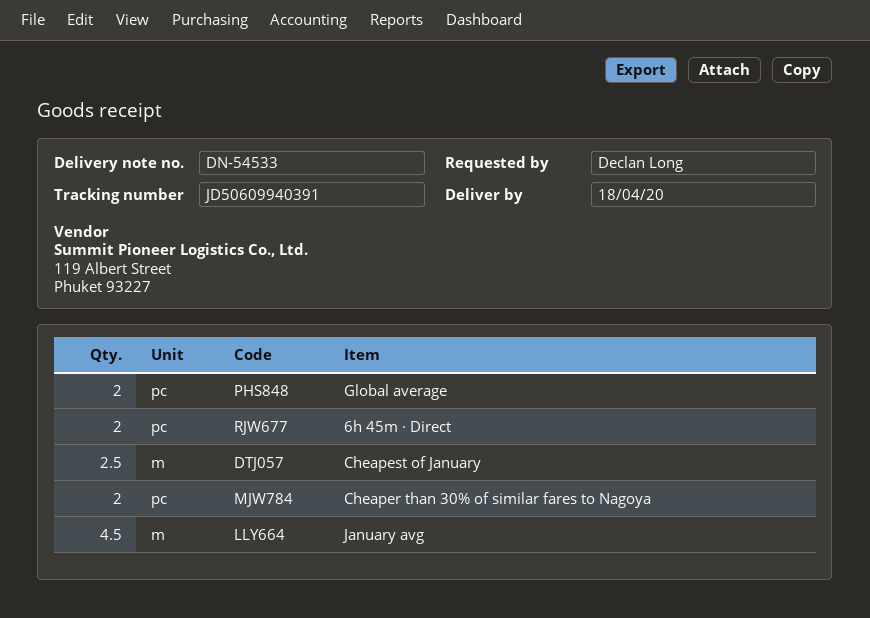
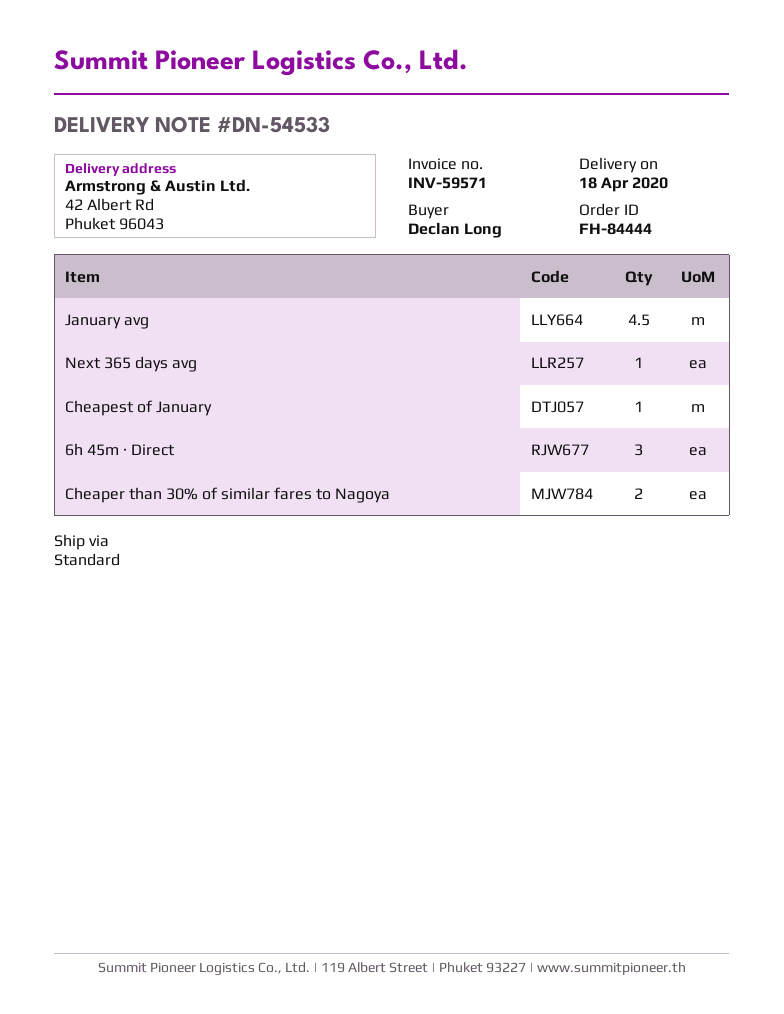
Global average: 2 -> none
6h 45m · Direct: 2 -> 3
Cheapest of January: 2.5 -> 1
Next 365 days avg: none -> 1

